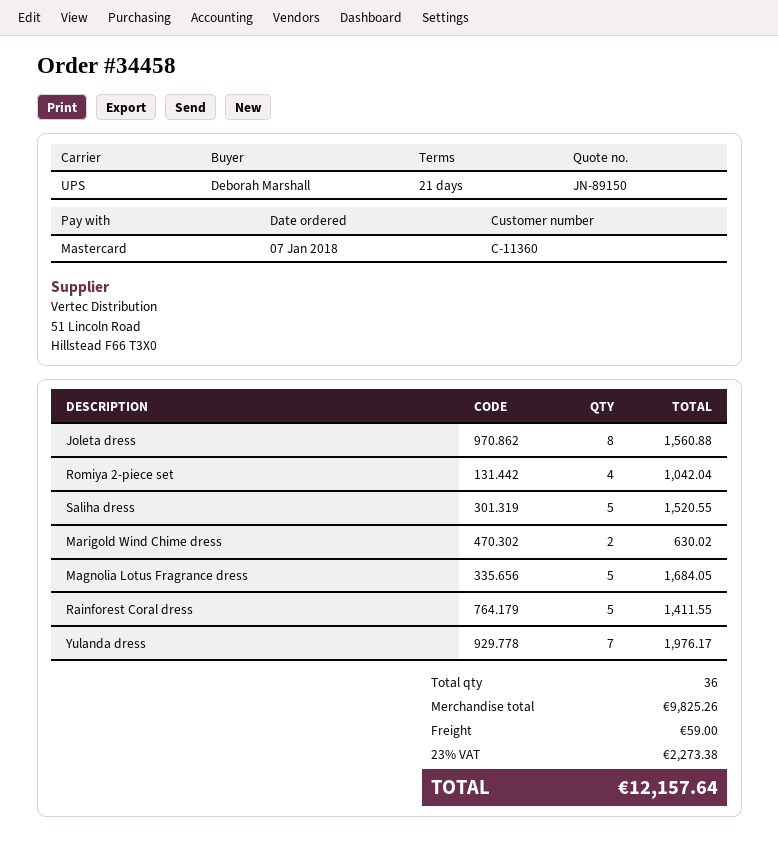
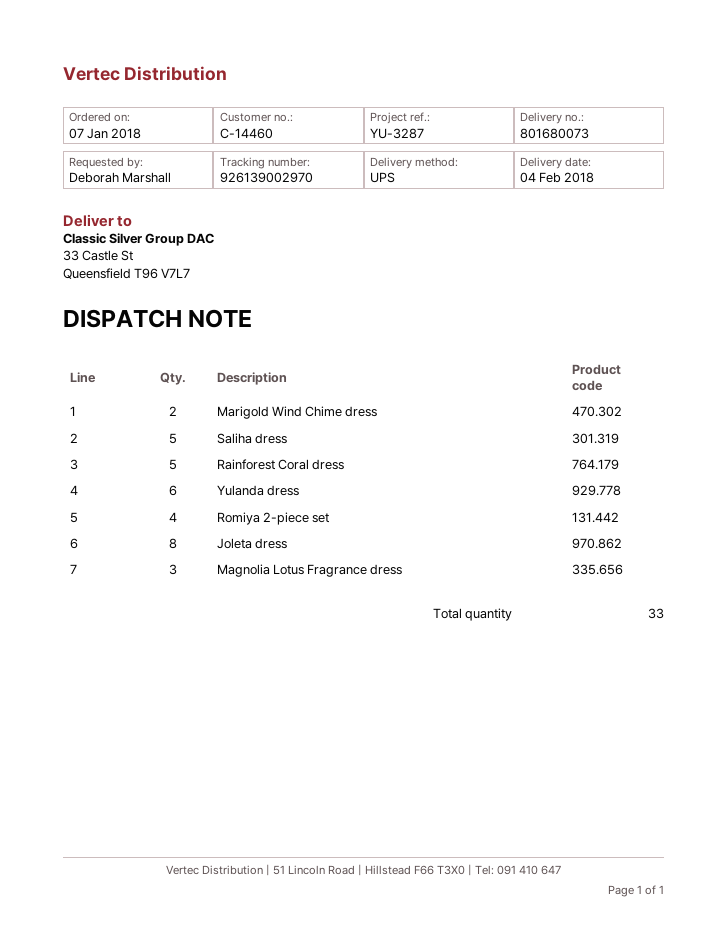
customer number: C-11360 -> C-14460
Magnolia Lotus Fragrance dress: 5 -> 3
Yulanda dress: 7 -> 6
total quantity: 36 -> 33

